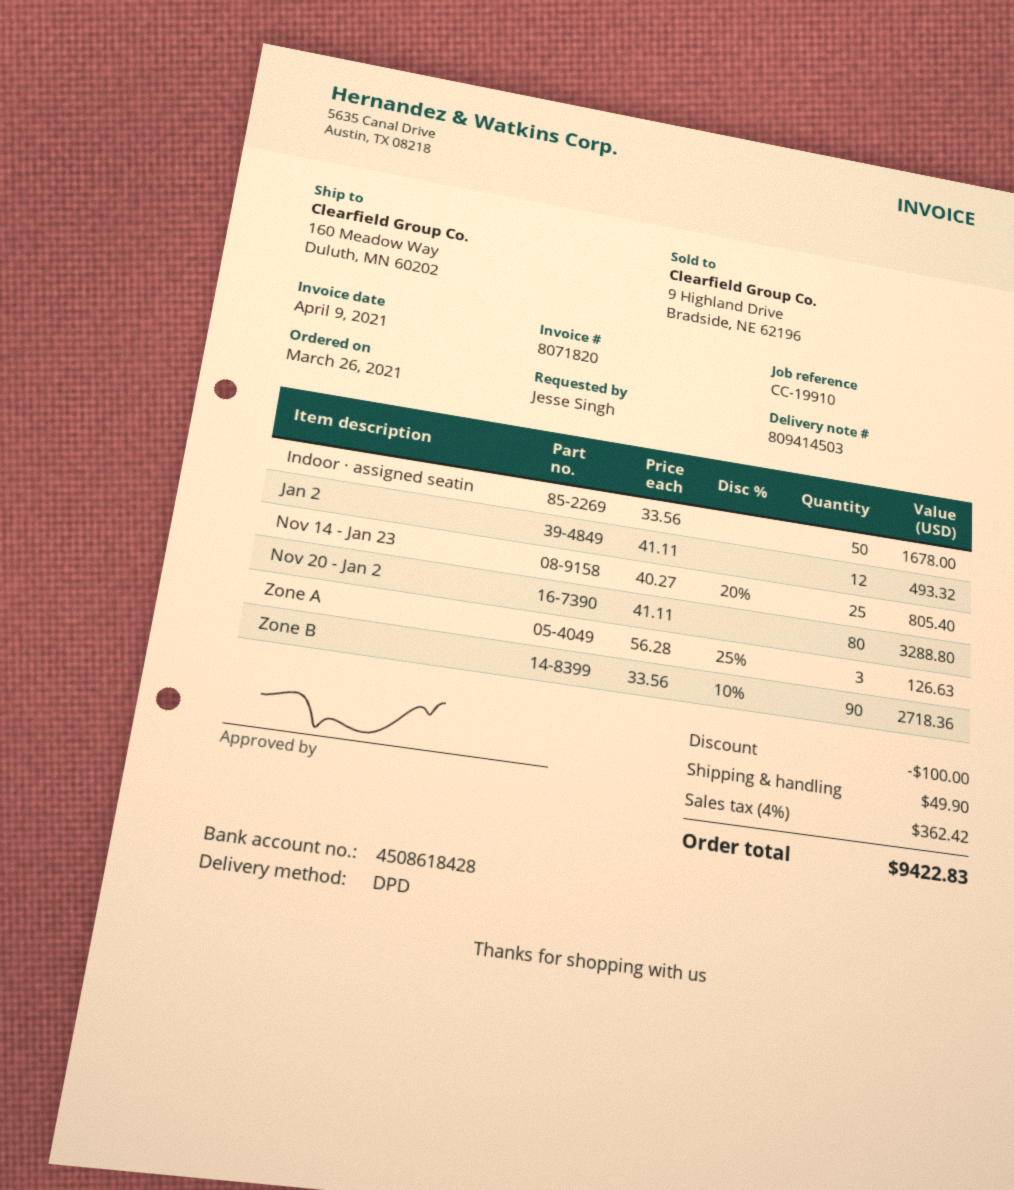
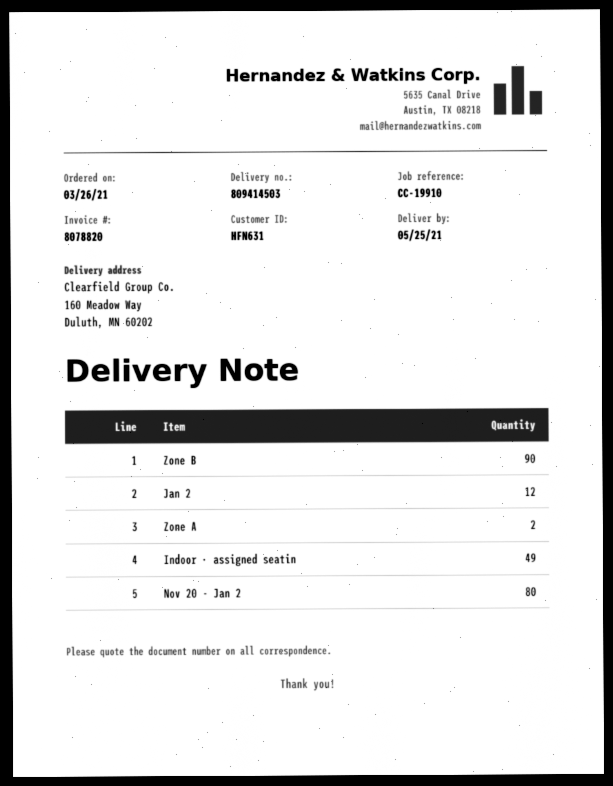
invoice number: 8071820 -> 8078820
Indoor · assigned seatin: 50 -> 49
Nov 14 - Jan 23: 25 -> none
Zone A: 3 -> 2

